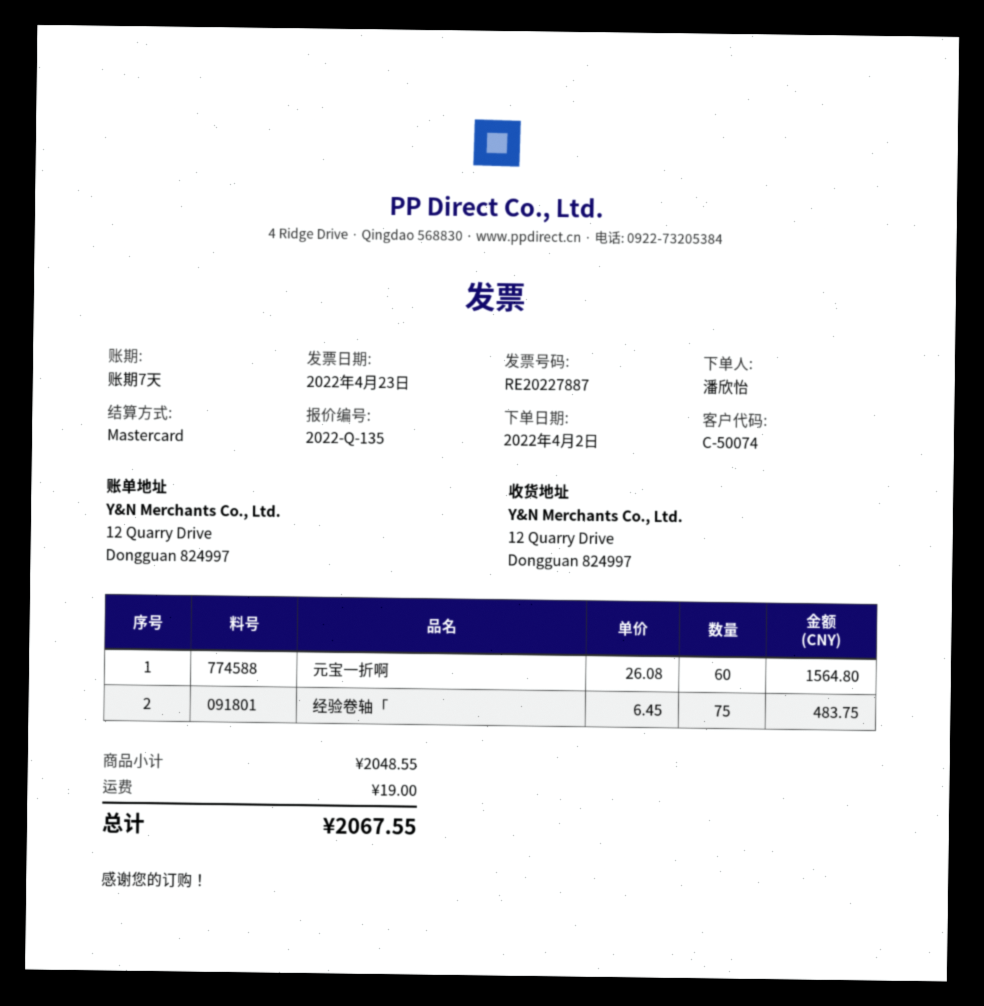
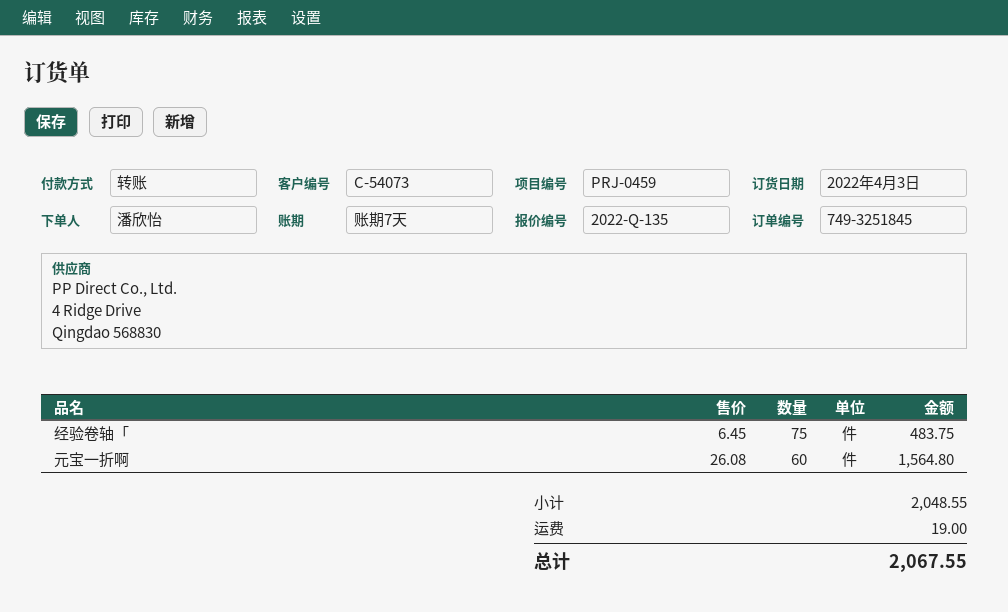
order date: 2022-04-02 -> 2022-04-03
customer number: C-50074 -> C-54073
payment method: Mastercard -> bank transfer

